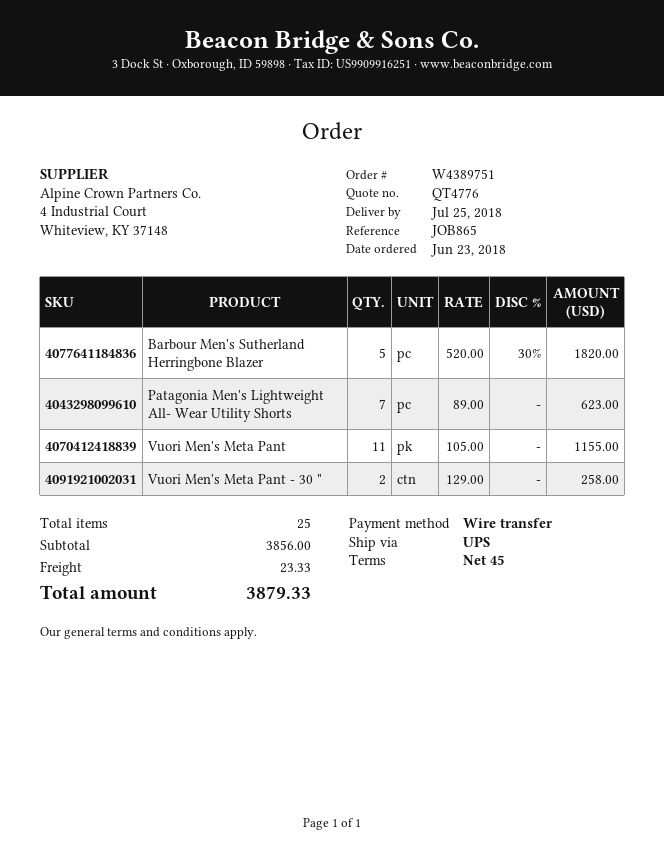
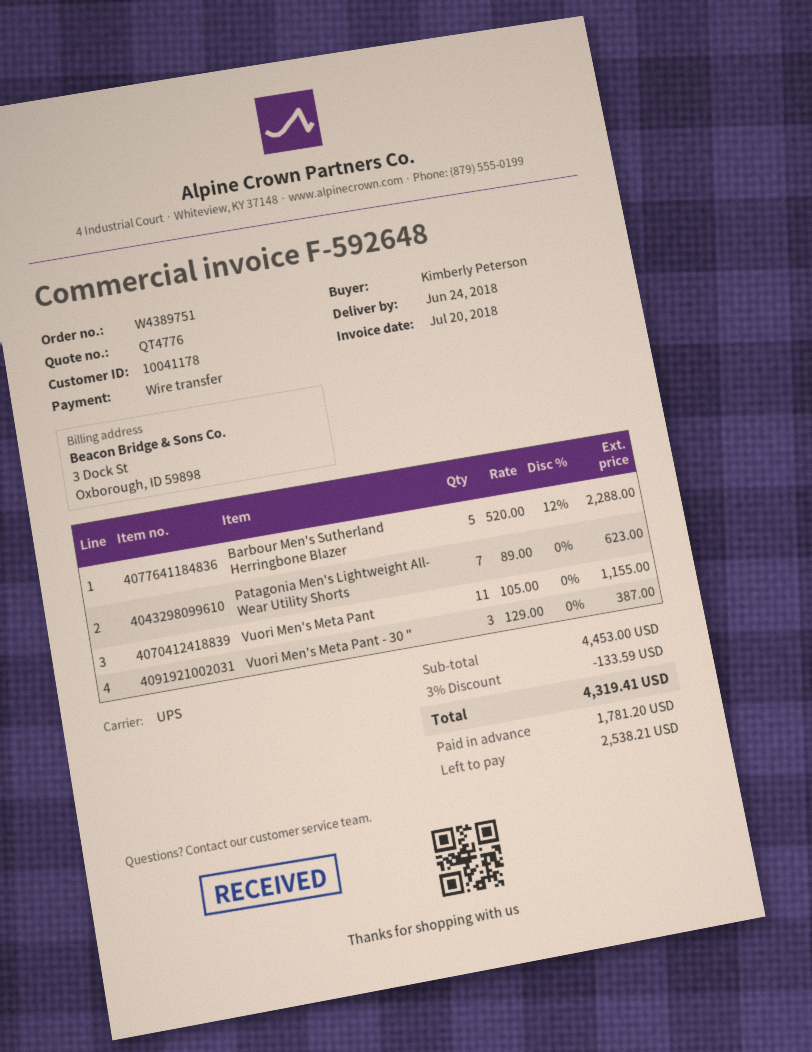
delivery date: 2018-07-25 -> 2018-06-24
Barbour Men's Sutherland Herringbone Blazer: 5 x 520.00 - 30% = 1820.00 -> 5 x 520.00 - 12% = 2288.00
Vuori Men's Meta Pant - 30 ": 2 x 129.00 = 258.00 -> 3 x 129.00 = 387.00
subtotal: 3856.00 -> 4453.00
discount: none -> 3% = 133.59
shipping: 23.33 -> none
total: 3879.33 -> 4319.41

